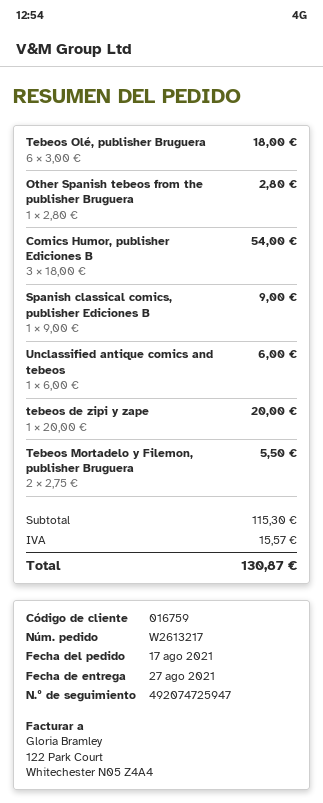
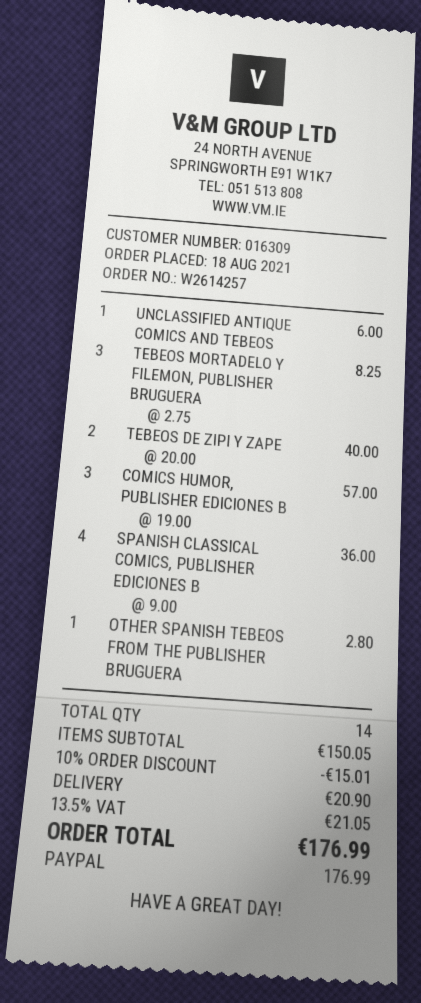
order number: W2613217 -> W2614257
order date: 2021-08-17 -> 2021-08-18
customer number: 016759 -> 016309
Tebeos Olé, publisher Bruguera: 6 x 3.00 = 18.00 -> none
Comics Humor, publisher Ediciones B: 3 x 18.00 = 54.00 -> 3 x 19.00 = 57.00
Spanish classical comics, publisher Ediciones B: 1 x 9.00 = 9.00 -> 4 x 9.00 = 36.00
tebeos de zipi y zape: 1 x 20.00 = 20.00 -> 2 x 20.00 = 40.00
Tebeos Mortadelo y Filemon, publisher Bruguera: 2 x 2.75 = 5.50 -> 3 x 2.75 = 8.25
subtotal: 115.30 -> 150.05
discount: none -> 10% = 15.01
shipping: none -> 20.90
tax: 15.57 -> 21.05
total: 130.87 -> 176.99

